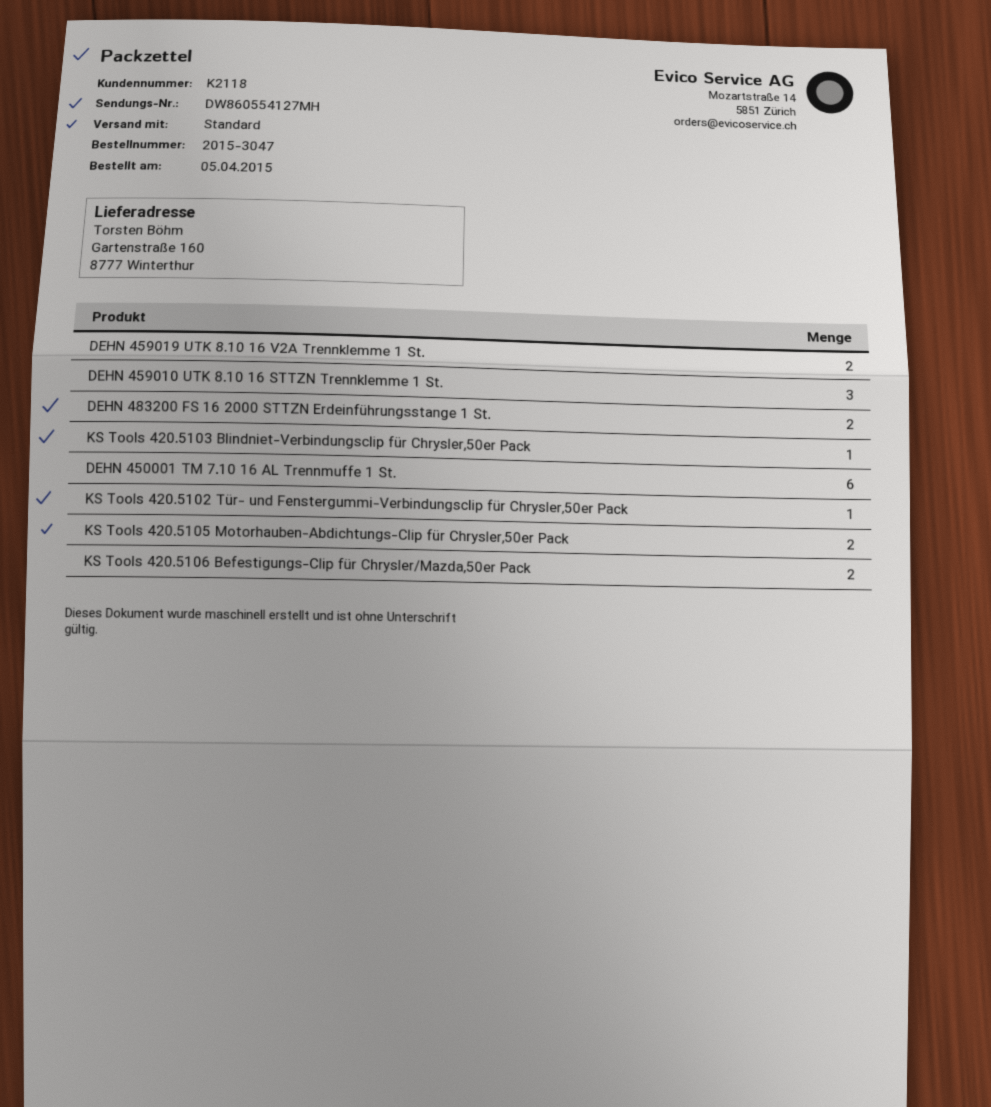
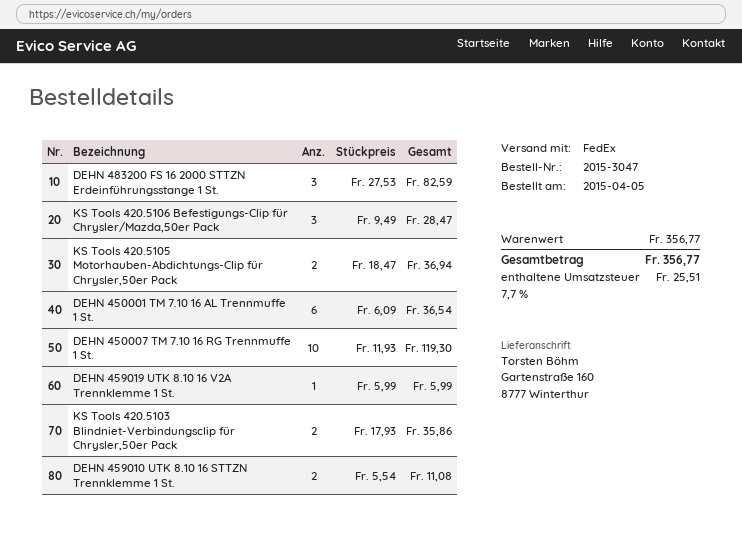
shipping method: standard -> FedEx
DEHN 459019 UTK 8.10 16 V2A Trennklemme 1 St.: 2 -> 1
DEHN 459010 UTK 8.10 16 STTZN Trennklemme 1 St.: 3 -> 2
DEHN 483200 FS 16 2000 STTZN Erdeinführungsstange 1 St.: 2 -> 3
KS Tools 420.5103 Blindniet-Verbindungsclip für Chrysler,50er Pack: 1 -> 2
KS Tools 420.5102 Tür- und Fenstergummi-Verbindungsclip für Chrysler,50er Pack: 1 -> none
KS Tools 420.5106 Befestigungs-Clip für Chrysler/Mazda,50er Pack: 2 -> 3
DEHN 450007 TM 7.10 16 RG Trennmuffe 1 St.: none -> 10

